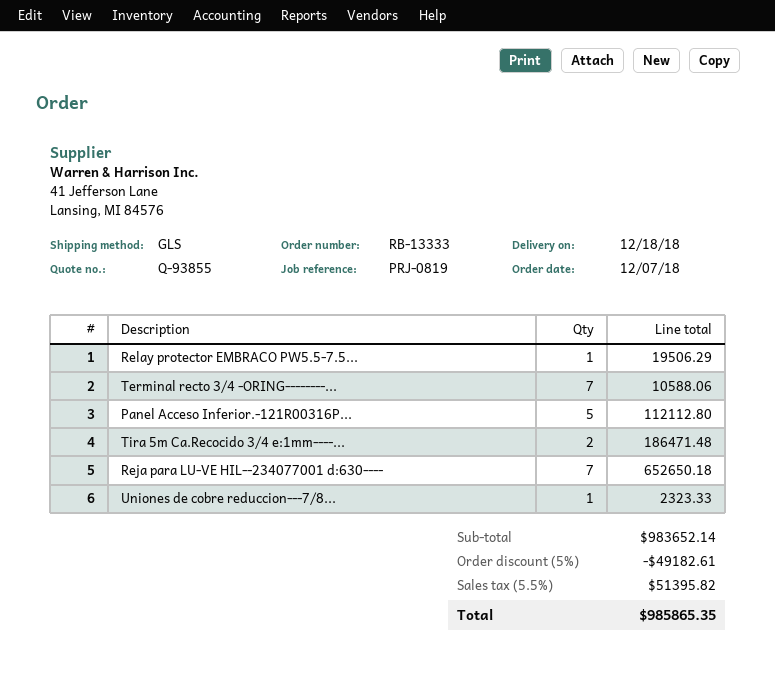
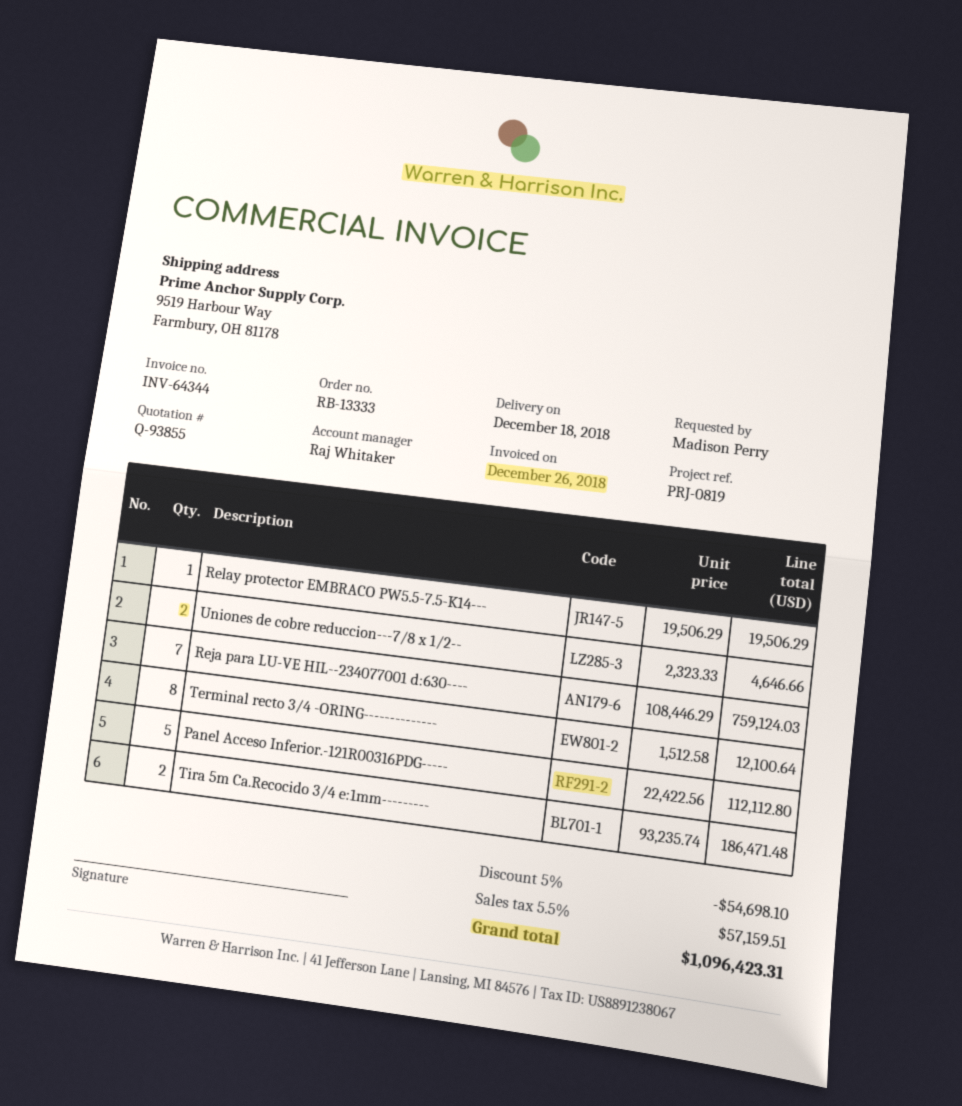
Terminal recto 3/4 -ORING--------...: 7 for 10588.06 -> 8 for 12100.64
Reja para LU-VE HIL--234077001 d:630----: 7 for 652650.18 -> 7 for 759124.03
Uniones de cobre reduccion---7/8...: 1 for 2323.33 -> 2 for 4646.66
discount: 5% = 49182.61 -> 5% = 54698.10
tax: 5.5% = 51395.82 -> 5.5% = 57159.51
total: 985865.35 -> 1096423.31

